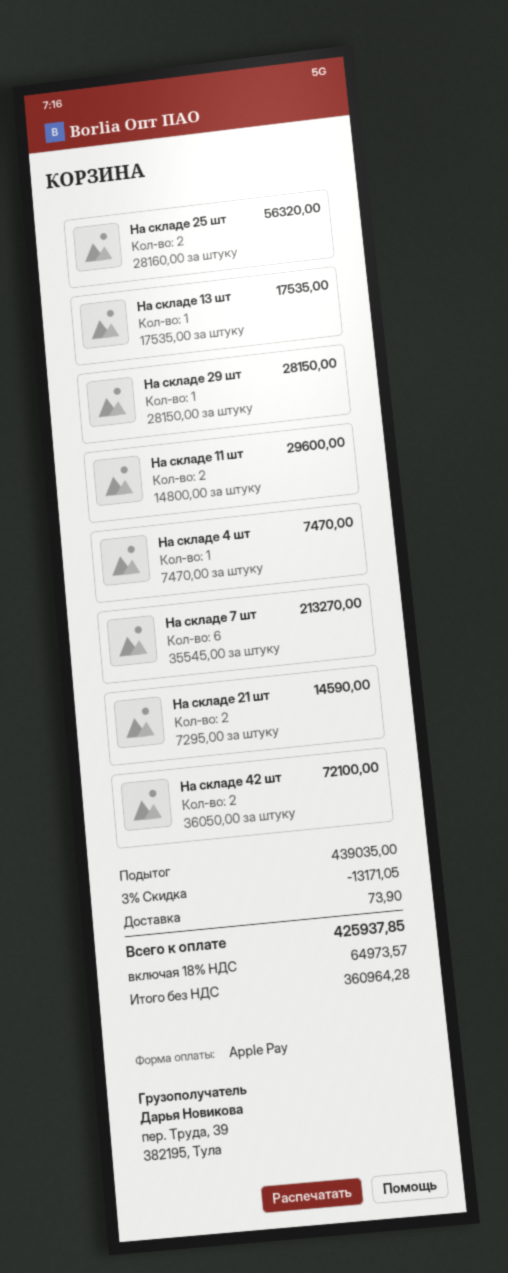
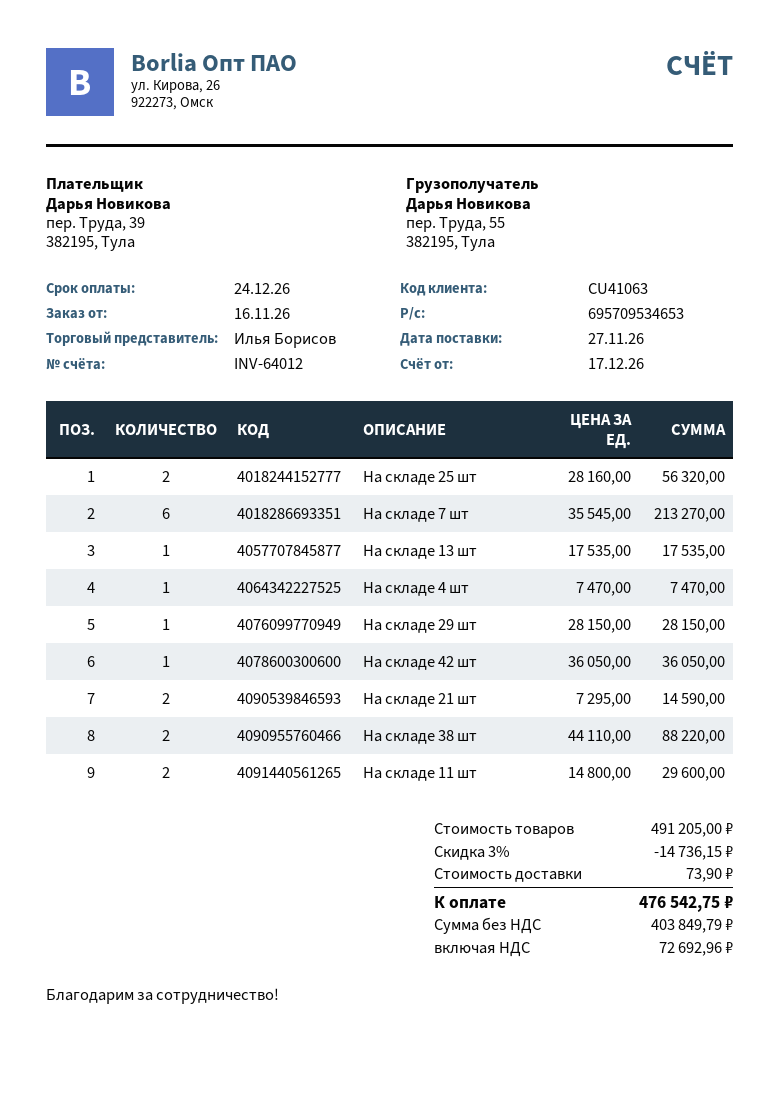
ship to: пер. Труда, 39, 382195, Тула -> пер. Труда, 55, 382195, Тула
На складе 42 шт: 2 x 36050.00 = 72100.00 -> 1 x 36050.00 = 36050.00
На складе 38 шт: none -> 2 x 44110.00 = 88220.00
subtotal: 439035.00 -> 491205.00
discount: 3% = 13171.05 -> 3% = 14736.15
net: 360964.28 -> 403849.79
tax: 64973.57 -> 72692.96
total: 425937.85 -> 476542.75

